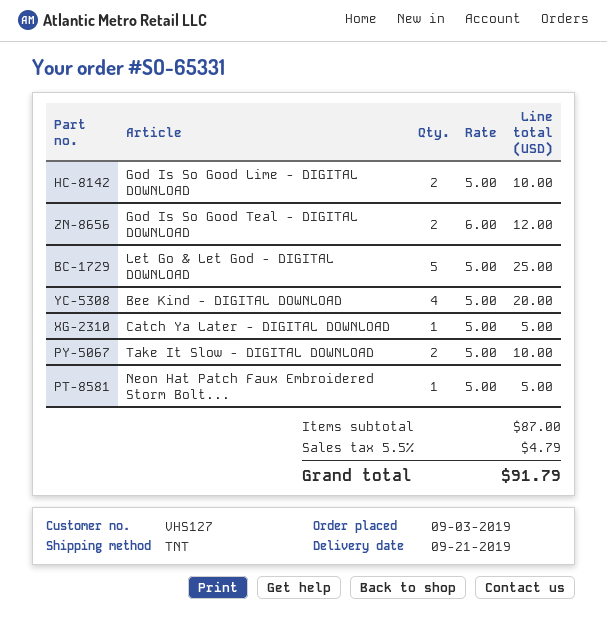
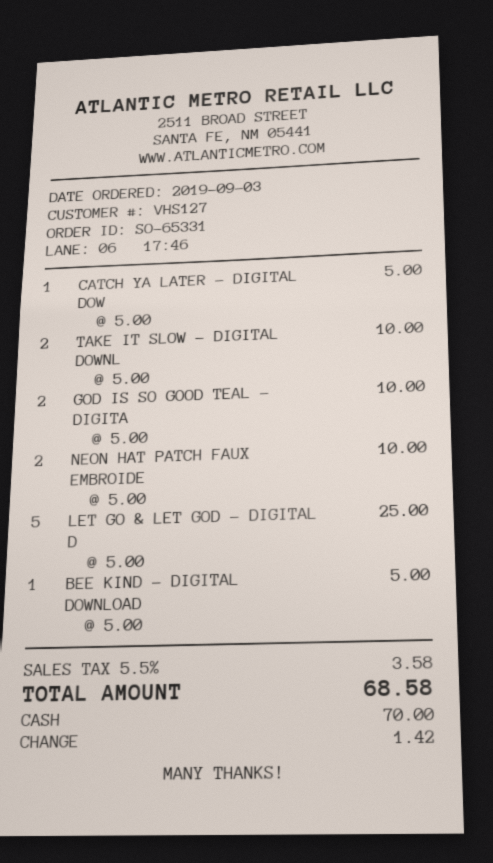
God Is So Good Lime - DIGITAL DOWNLOAD: 2 x 5.00 = 10.00 -> none
God Is So Good Teal - DIGITAL DOWNLOAD: 2 x 6.00 = 12.00 -> 2 x 5.00 = 10.00
Bee Kind - DIGITAL DOWNLOAD: 4 x 5.00 = 20.00 -> 1 x 5.00 = 5.00
Neon Hat Patch Faux Embroidered Storm Bolt...: 1 x 5.00 = 5.00 -> 2 x 5.00 = 10.00
tax: 5.5% = 4.79 -> 5.5% = 3.58
total: 91.79 -> 68.58

